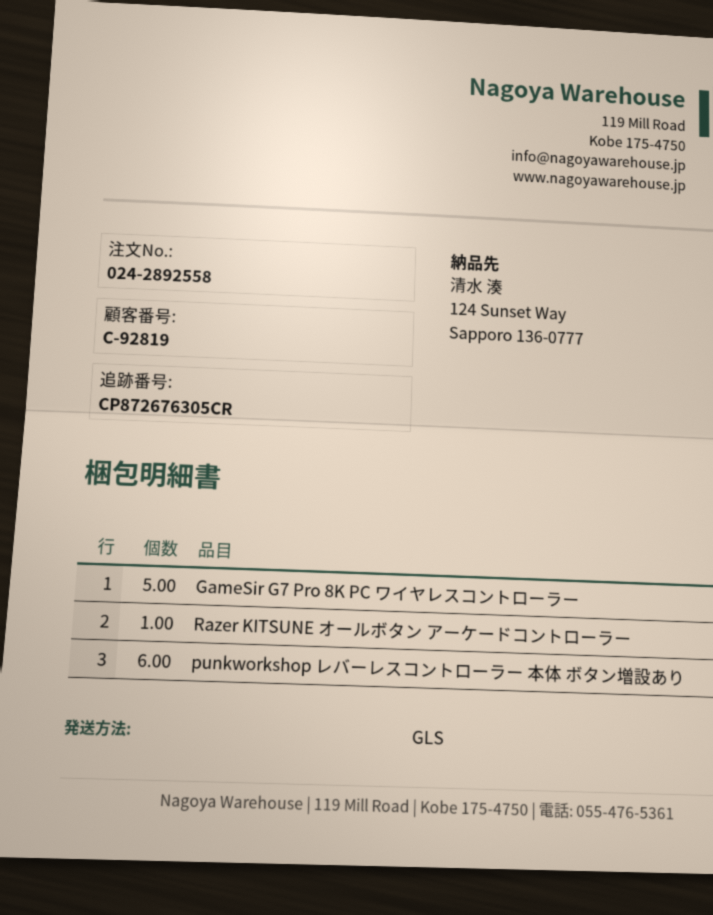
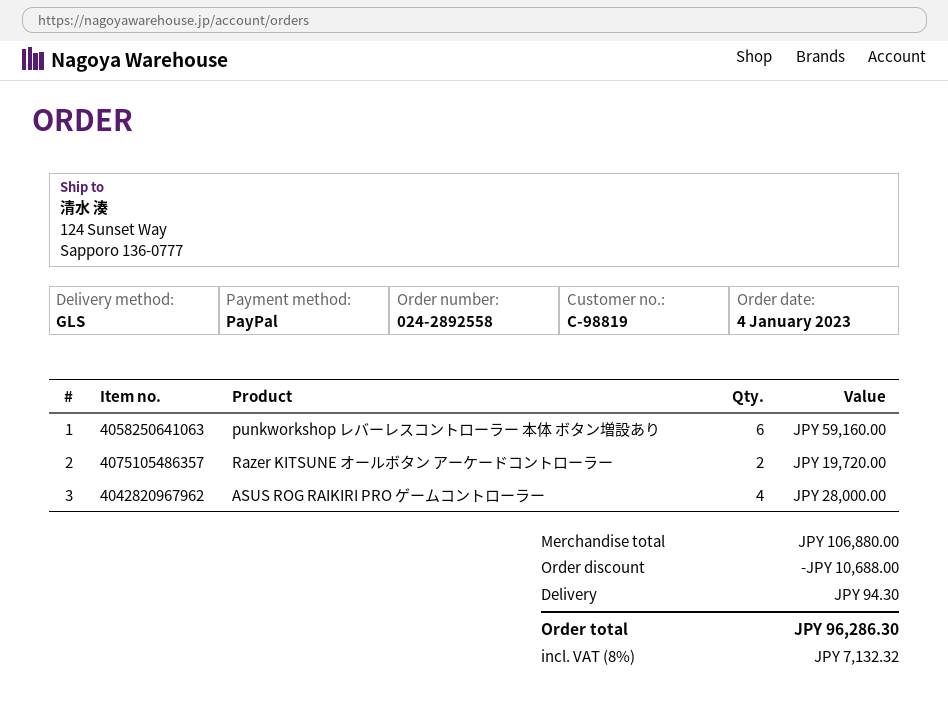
customer number: C-92819 -> C-98819
GameSir G7 Pro 8K PC ワイヤレスコントローラー: 5 -> none
Razer KITSUNE オールボタン アーケードコントローラー: 1 -> 2
ASUS ROG RAIKIRI PRO ゲームコントローラー: none -> 4

